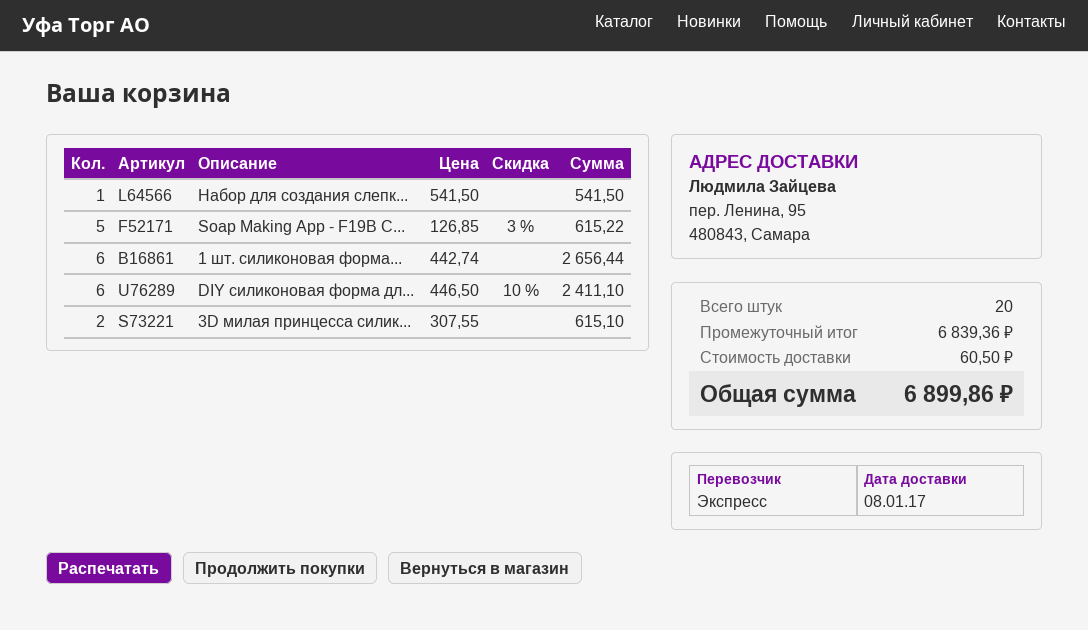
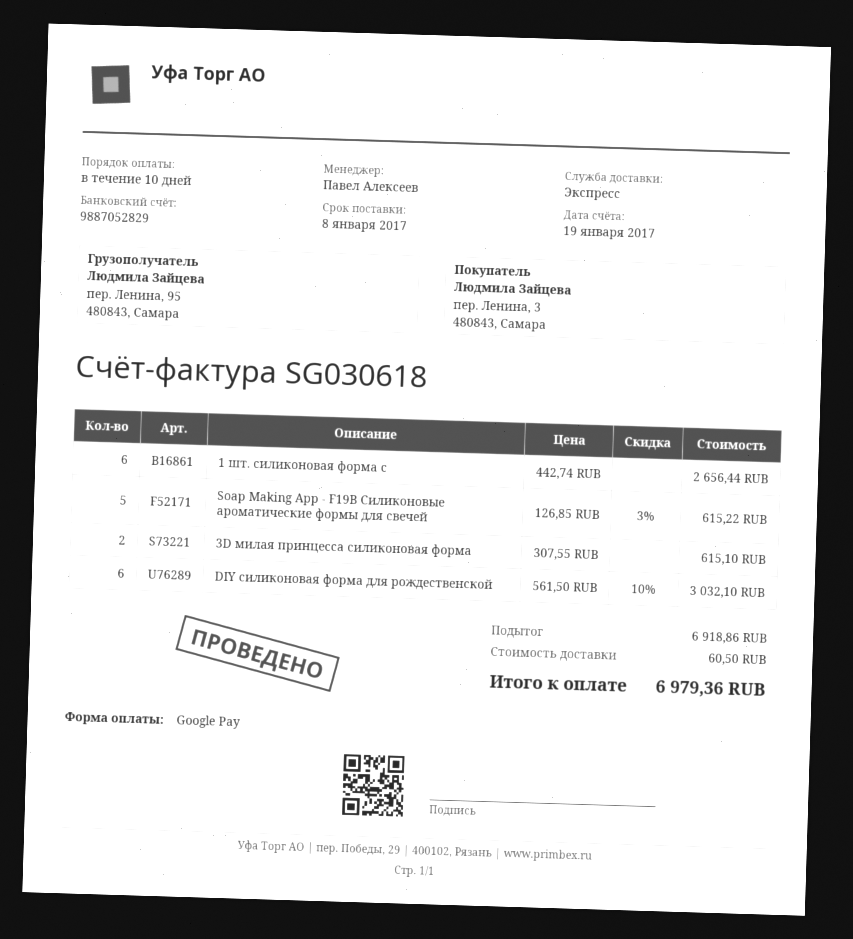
Набор для создания слепк...: 1 x 541.50 = 541.50 -> none
DIY силиконовая форма дл...: 6 x 446.50 - 10% = 2411.10 -> 6 x 561.50 - 10% = 3032.10
subtotal: 6839.36 -> 6918.86
total: 6899.86 -> 6979.36

